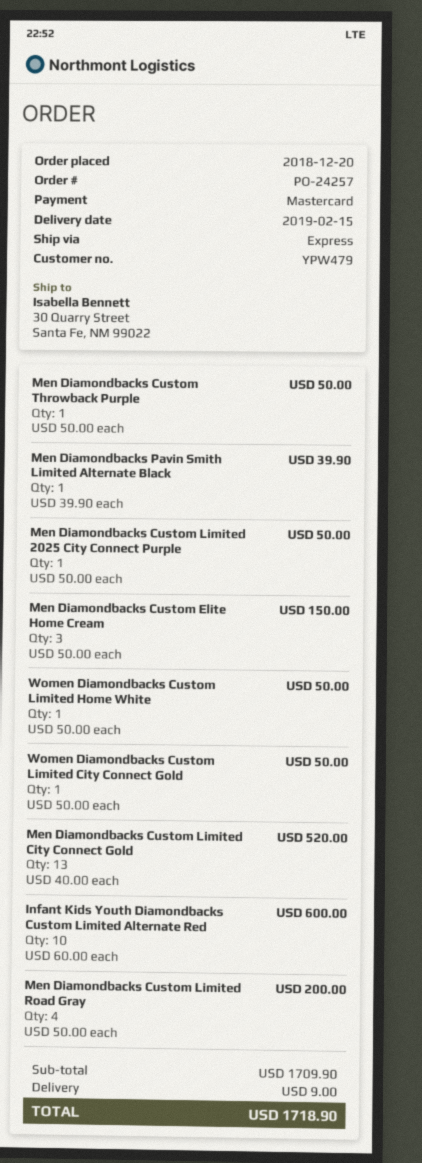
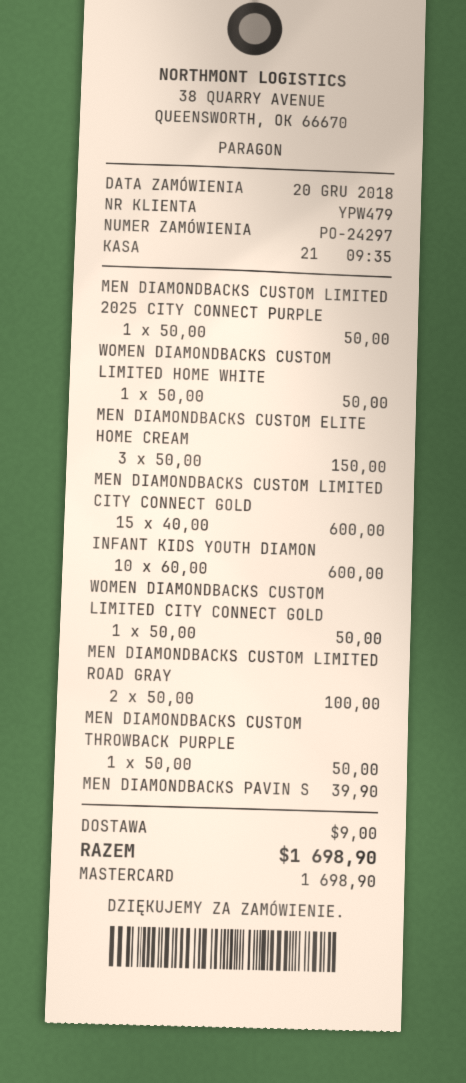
order number: PO-24257 -> PO-24297
Men Diamondbacks Custom Limited City Connect Gold: 13 x 40.00 = 520.00 -> 15 x 40.00 = 600.00
Men Diamondbacks Custom Limited Road Gray: 4 x 50.00 = 200.00 -> 2 x 50.00 = 100.00
total: 1718.90 -> 1698.90

